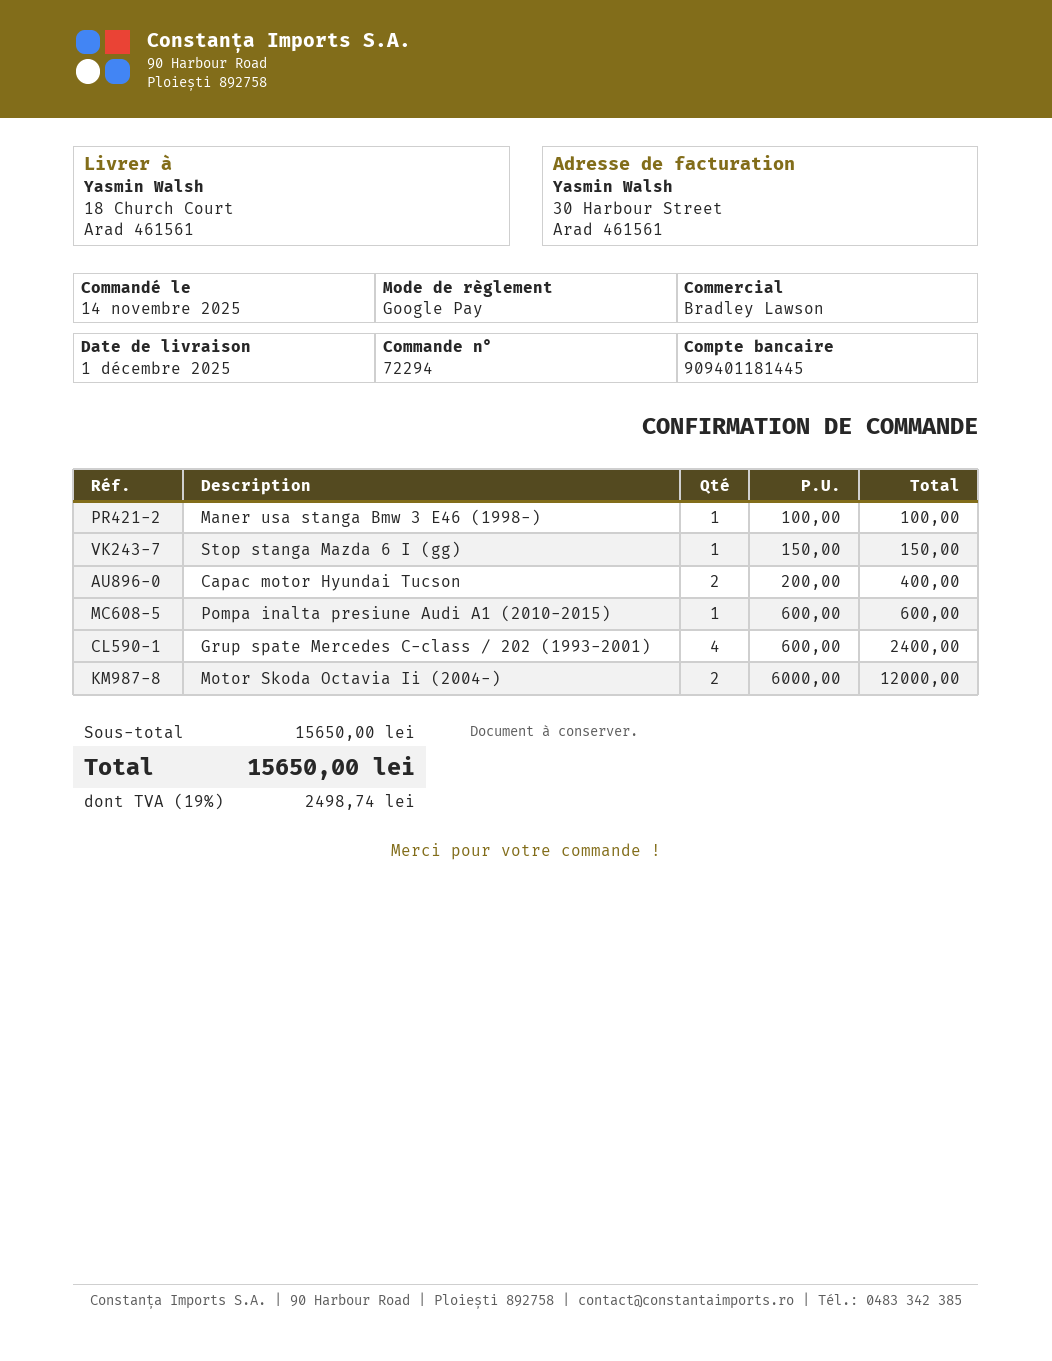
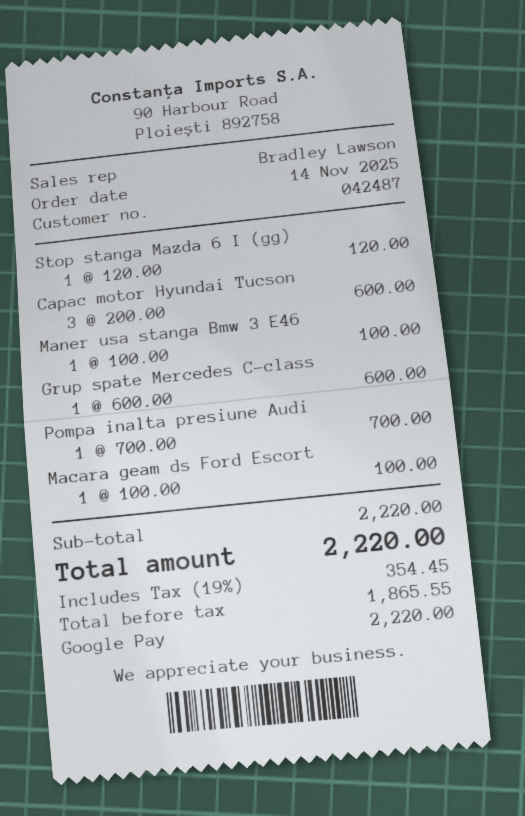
Stop stanga Mazda 6 I (gg): 1 x 150.00 = 150.00 -> 1 x 120.00 = 120.00
Capac motor Hyundai Tucson: 2 x 200.00 = 400.00 -> 3 x 200.00 = 600.00
Pompa inalta presiune Audi A1 (2010-2015): 1 x 600.00 = 600.00 -> 1 x 700.00 = 700.00
Grup spate Mercedes C-class / 202 (1993-2001): 4 x 600.00 = 2400.00 -> 1 x 600.00 = 600.00
Motor Skoda Octavia Ii (2004-): 2 x 6000.00 = 12000.00 -> none
Macara geam ds Ford Escort: none -> 1 x 100.00 = 100.00
subtotal: 15650.00 -> 2220.00
tax: 19% = 2498.74 -> 19% = 354.45
total: 15650.00 -> 2220.00

